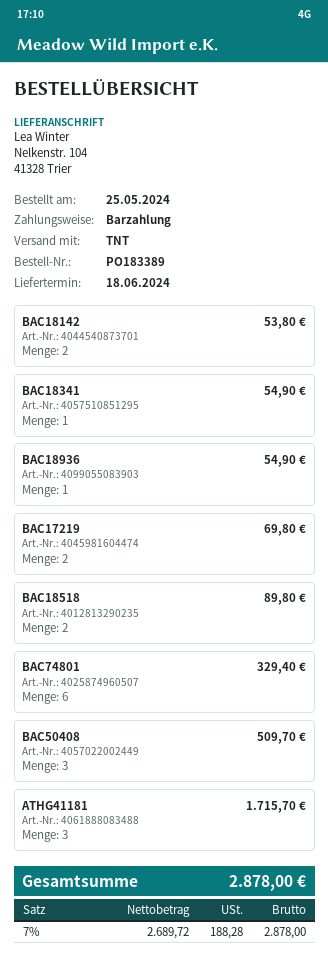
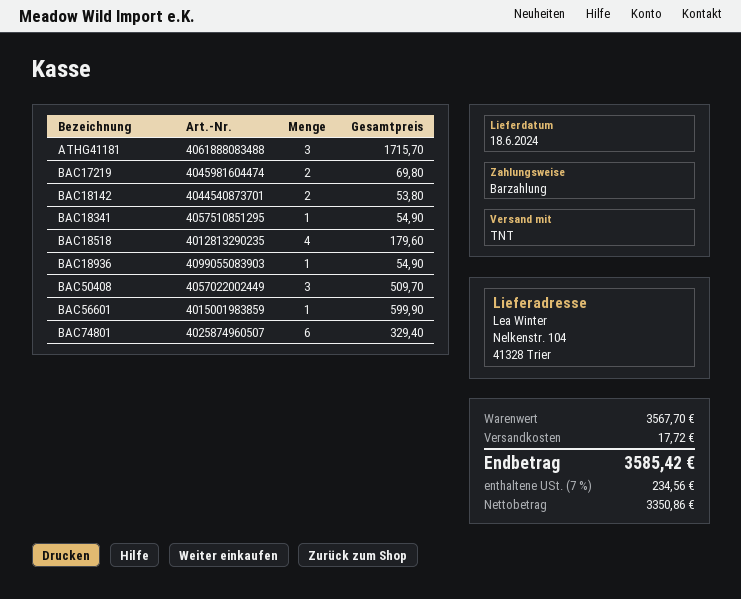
BAC18518: 2 for 89.80 -> 4 for 179.60
BAC56601: none -> 1 for 599.90
shipping: none -> 17.72
net: 2689.72 -> 3350.86
tax: 7% = 188.28 -> 7% = 234.56
total: 2878.00 -> 3585.42

